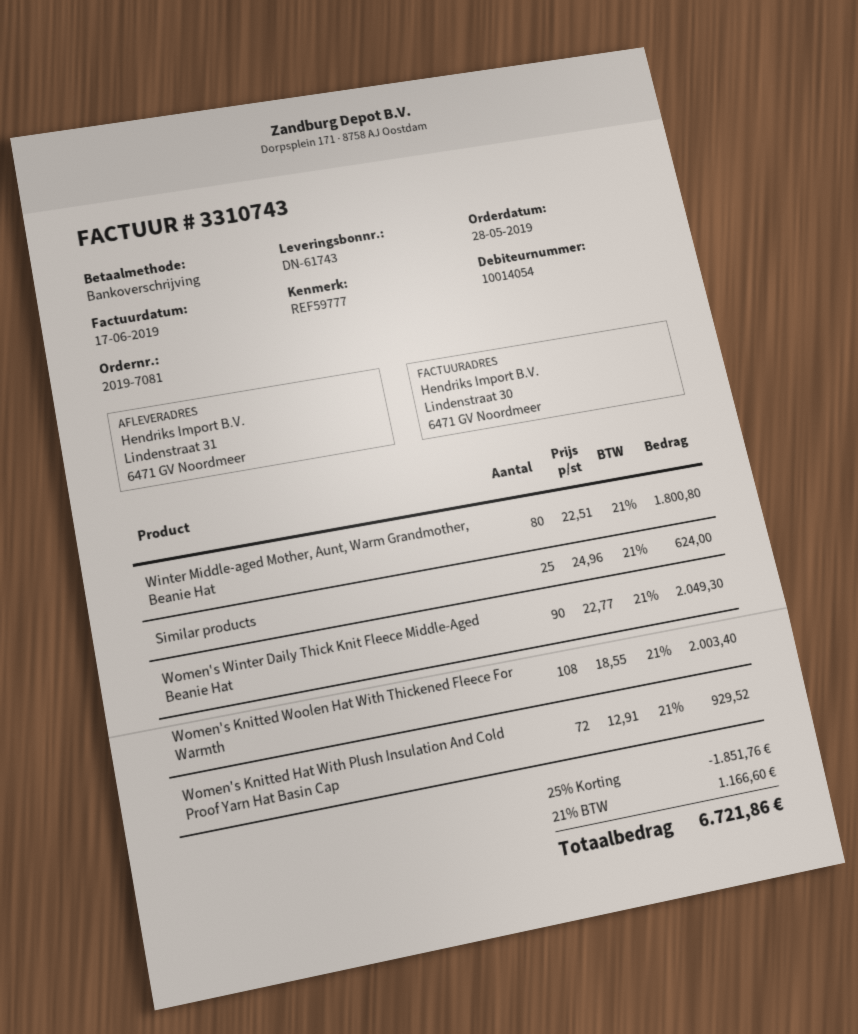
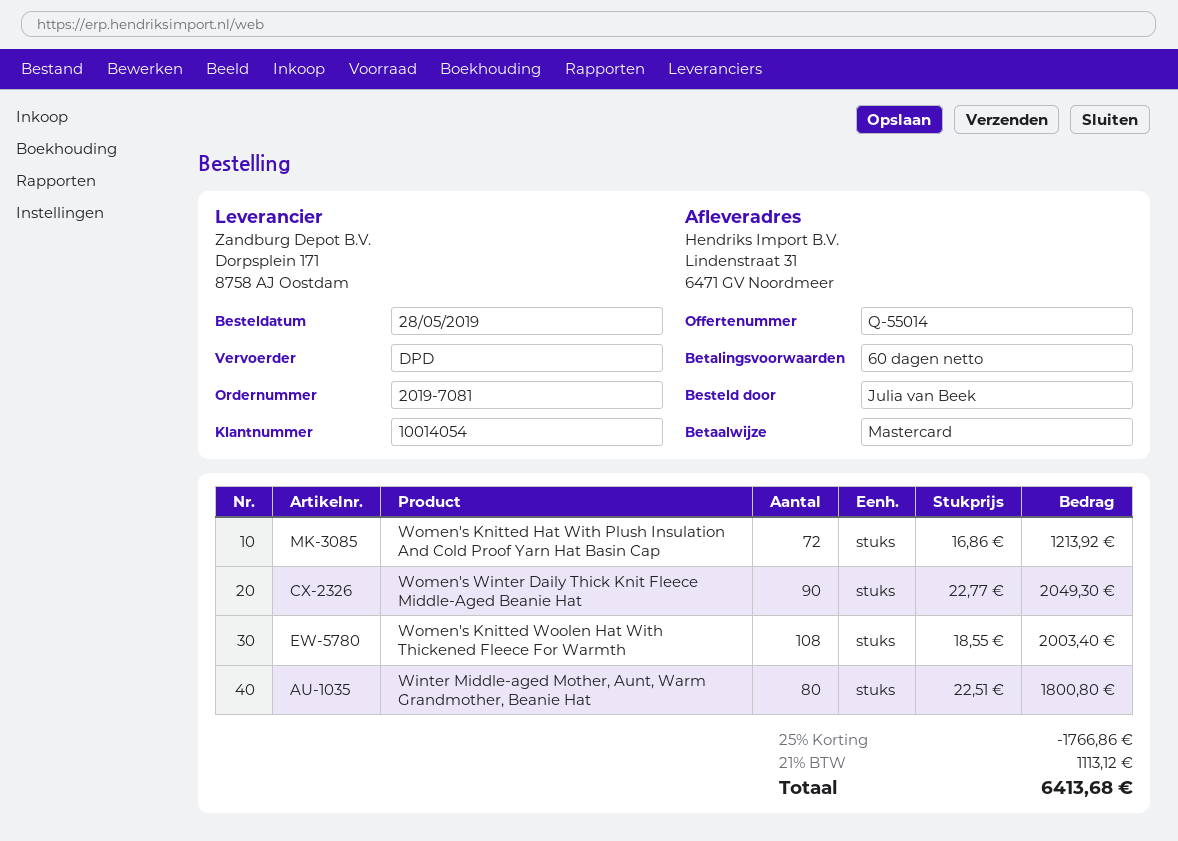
payment method: bank transfer -> Mastercard
Similar products: 25 x 24.96 = 624.00 -> none
Women's Knitted Hat With Plush Insulation And Cold Proof Yarn Hat Basin Cap: 72 x 12.91 = 929.52 -> 72 x 16.86 = 1213.92
discount: 25% = 1851.76 -> 25% = 1766.86
tax: 21% = 1166.60 -> 21% = 1113.12
total: 6721.86 -> 6413.68

